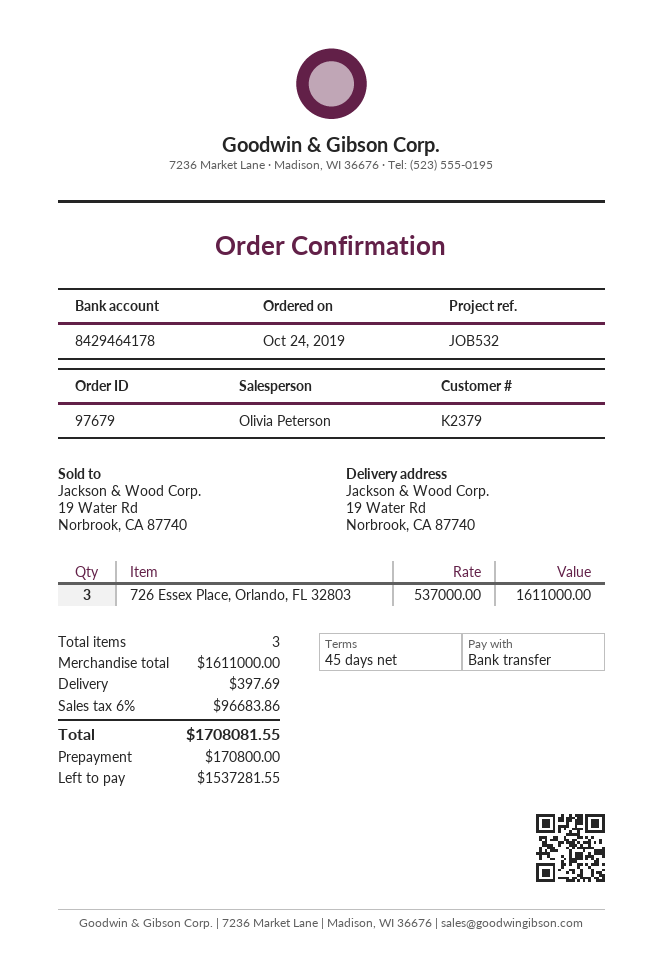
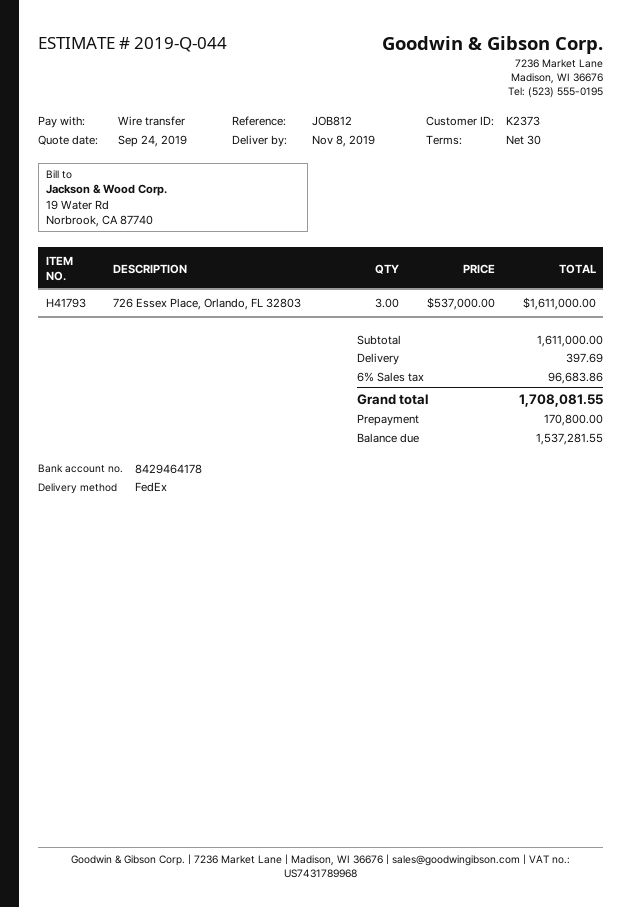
payment terms: 45 days -> 30 days
customer number: K2379 -> K2373
reference: JOB532 -> JOB812

